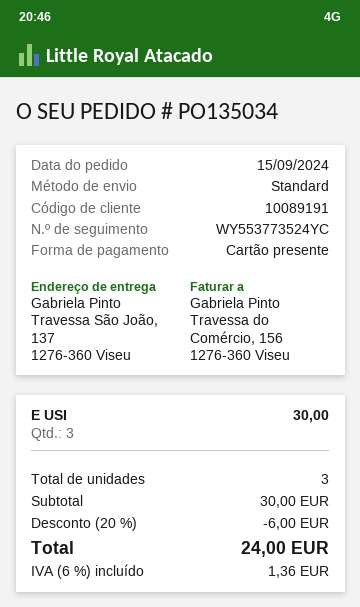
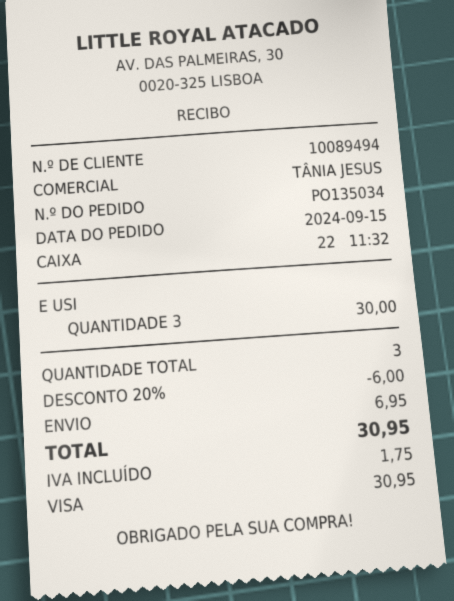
customer number: 10089191 -> 10089494
payment method: gift card -> Visa
shipping: none -> 6.95
tax: 1.36 -> 1.75
total: 24.00 -> 30.95

